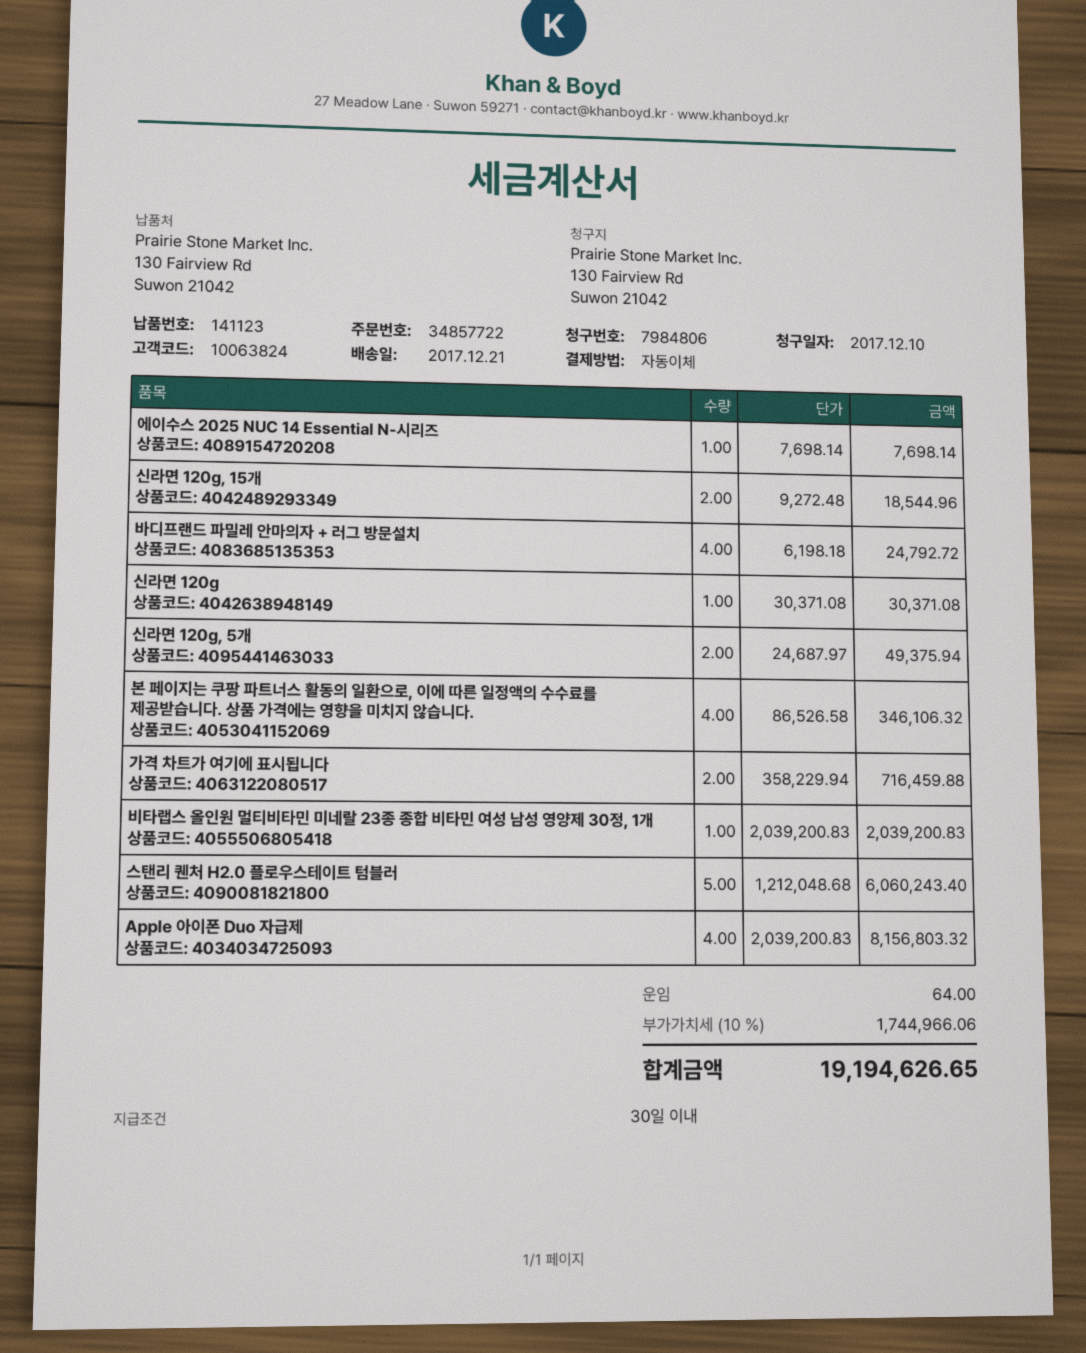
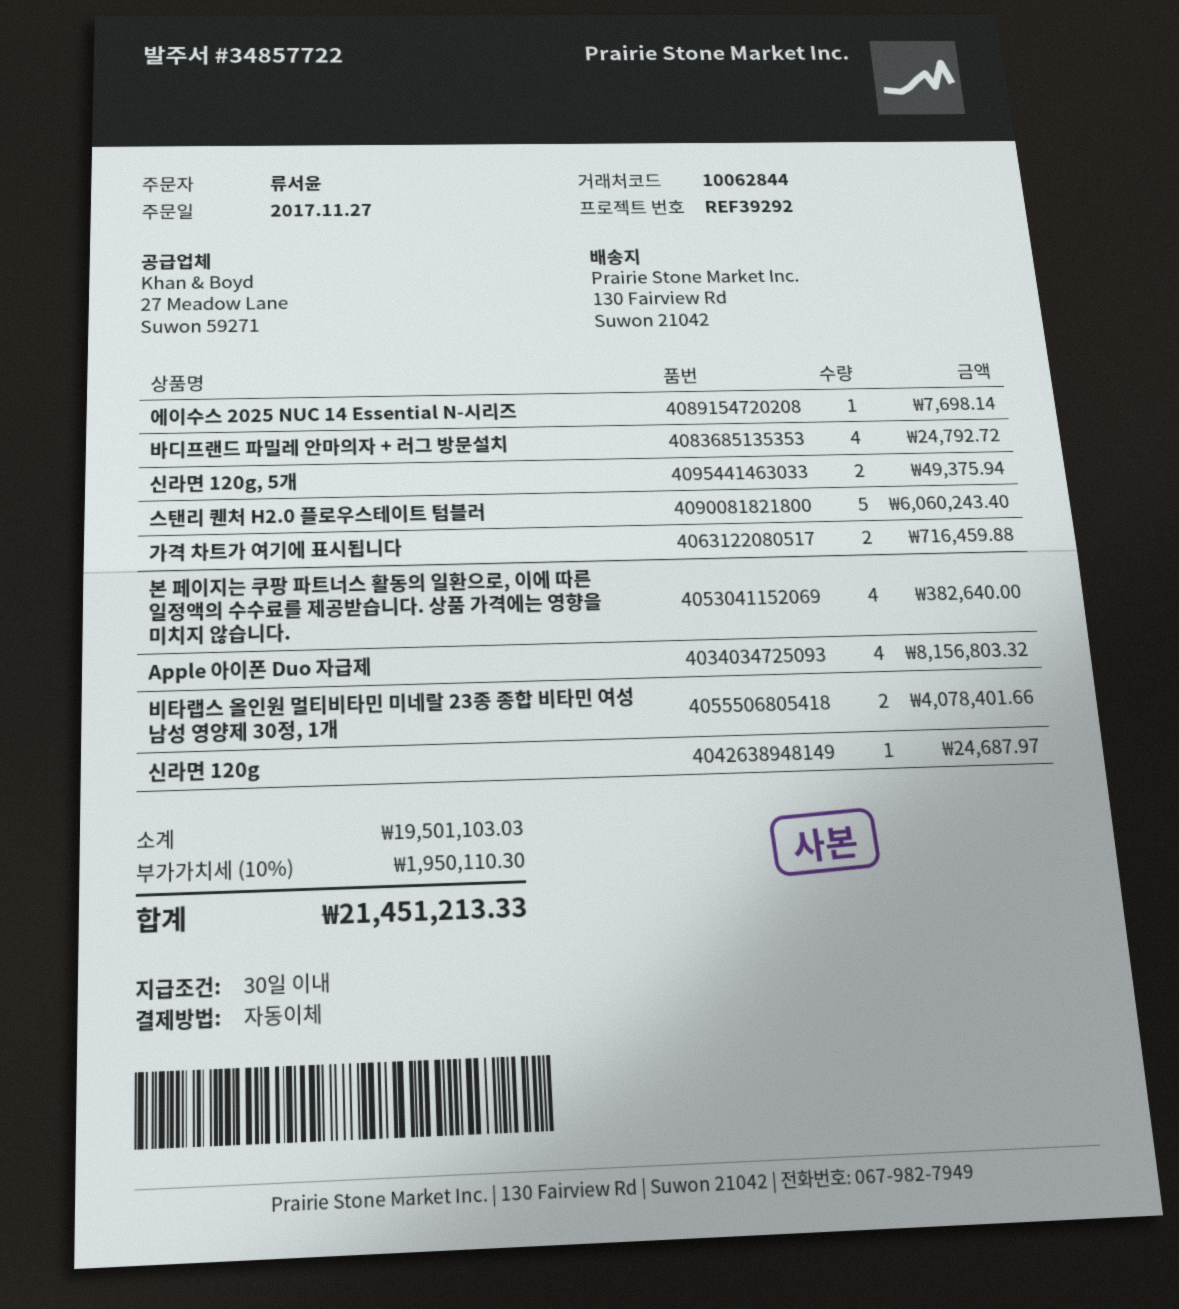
customer number: 10063824 -> 10062844
신라면 120g, 15개: 2 for 18544.96 -> none
신라면 120g: 1 for 30371.08 -> 1 for 24687.97
본 페이지는 쿠팡 파트너스 활동의 일환으로, 이에 따른 일정액의 수수료를 제공받습니다. 상품 가격에는 영향을 미치지 않습니다.: 4 for 346106.32 -> 4 for 382640.00
비타랩스 올인원 멀티비타민 미네랄 23종 종합 비타민 여성 남성 영양제 30정, 1개: 1 for 2039200.83 -> 2 for 4078401.66
shipping: 64.00 -> none
tax: 10% = 1744966.06 -> 10% = 1950110.30
total: 19194626.65 -> 21451213.33

